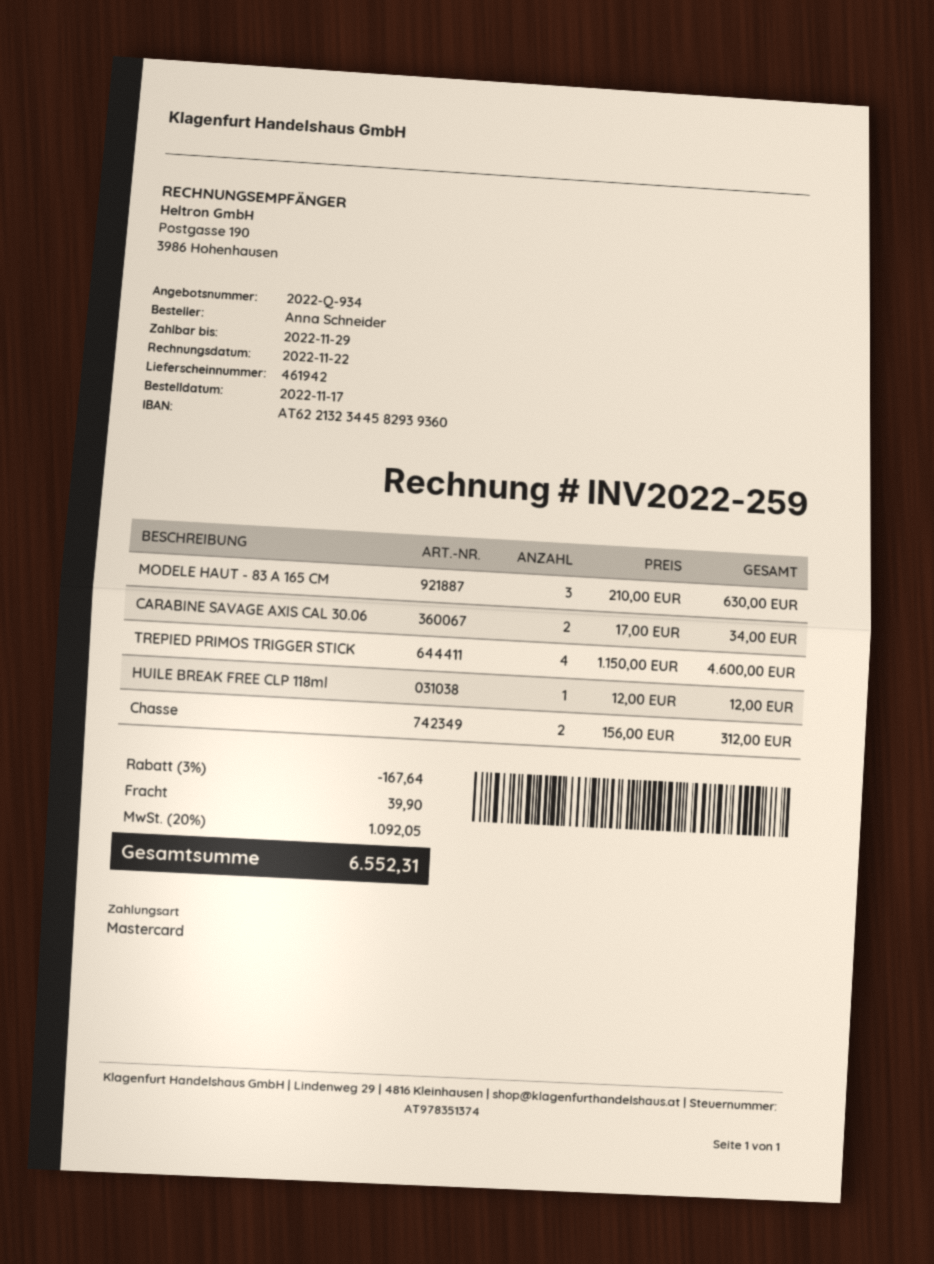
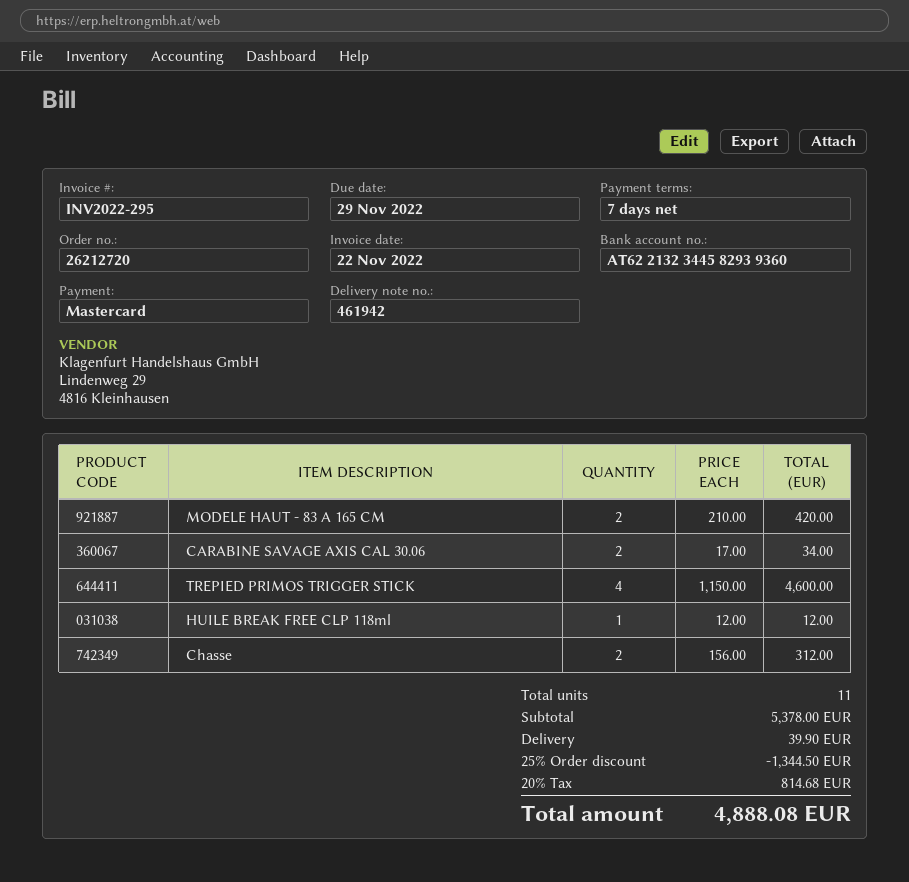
invoice number: INV2022-259 -> INV2022-295
MODELE HAUT - 83 A 165 CM: 3 x 210.00 = 630.00 -> 2 x 210.00 = 420.00
discount: 3% = 167.64 -> 25% = 1344.50
tax: 20% = 1092.05 -> 20% = 814.68
total: 6552.31 -> 4888.08

